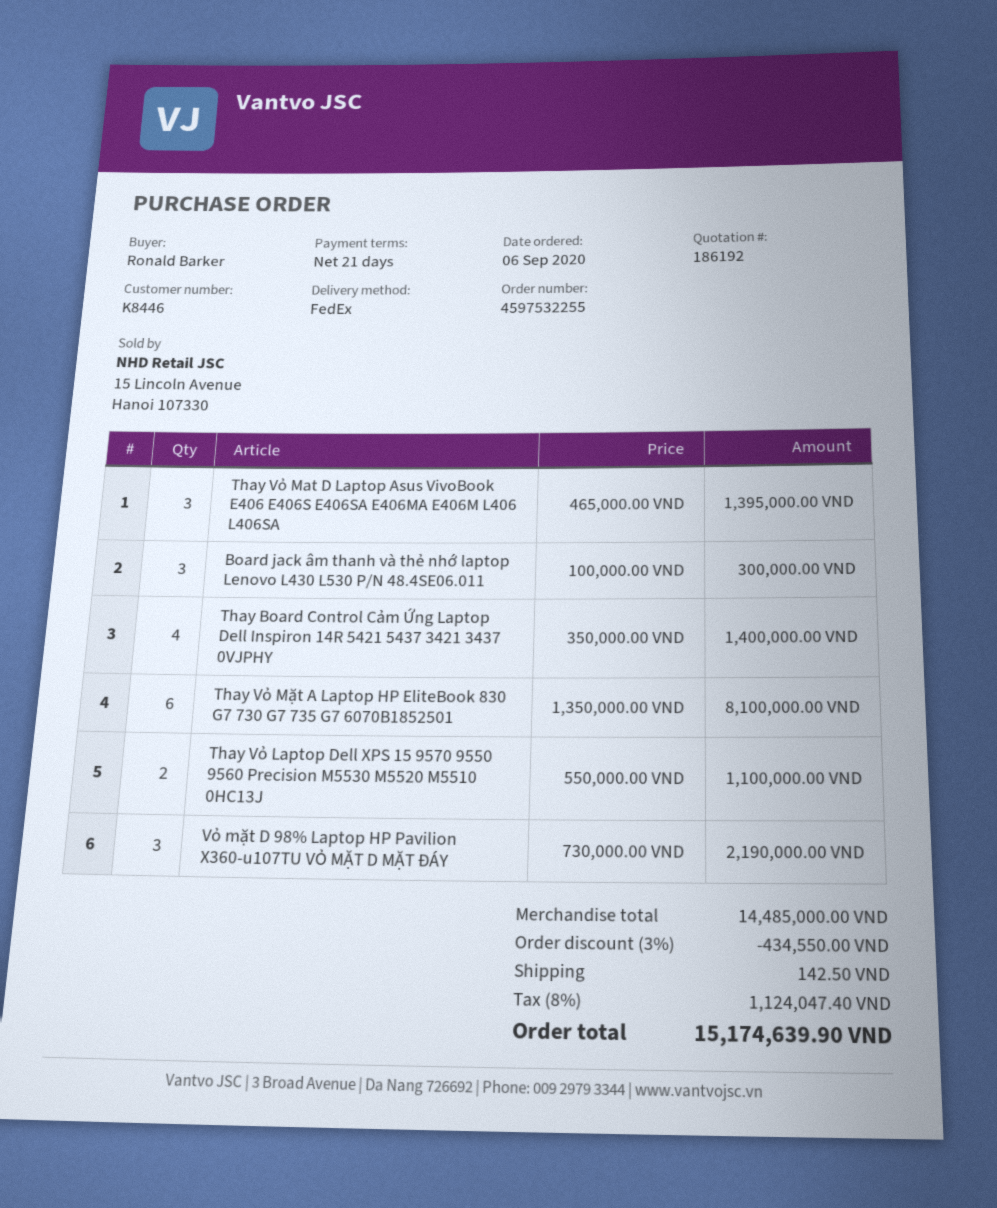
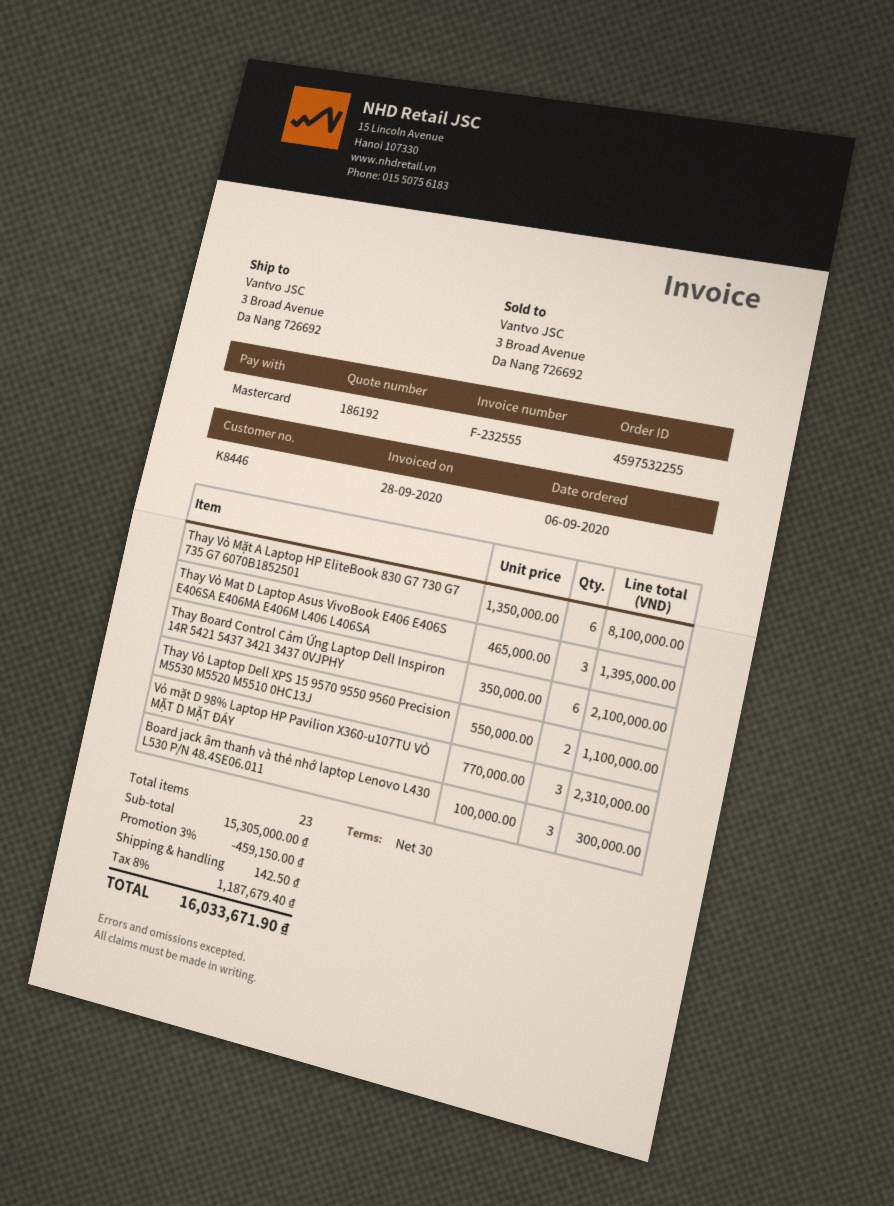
payment terms: 21 days -> 30 days
Thay Board Control Cảm Ứng Laptop Dell Inspiron 14R 5421 5437 3421 3437 0VJPHY: 4 x 350000.00 = 1400000.00 -> 6 x 350000.00 = 2100000.00
Vỏ mặt D 98% Laptop HP Pavilion X360-u107TU VỎ MẶT D MẶT ĐÁY: 3 x 730000.00 = 2190000.00 -> 3 x 770000.00 = 2310000.00
subtotal: 14485000.00 -> 15305000.00
discount: 3% = 434550.00 -> 3% = 459150.00
tax: 8% = 1124047.40 -> 8% = 1187679.40
total: 15174639.90 -> 16033671.90

